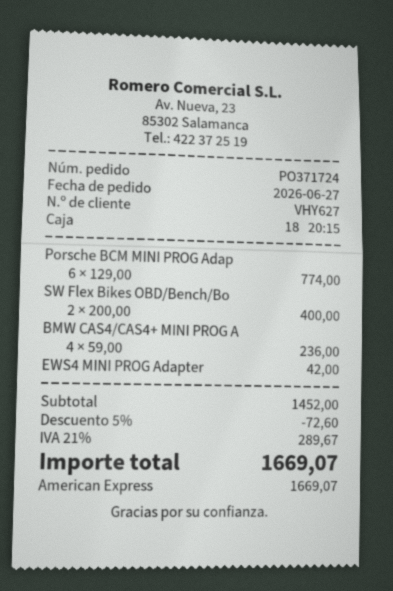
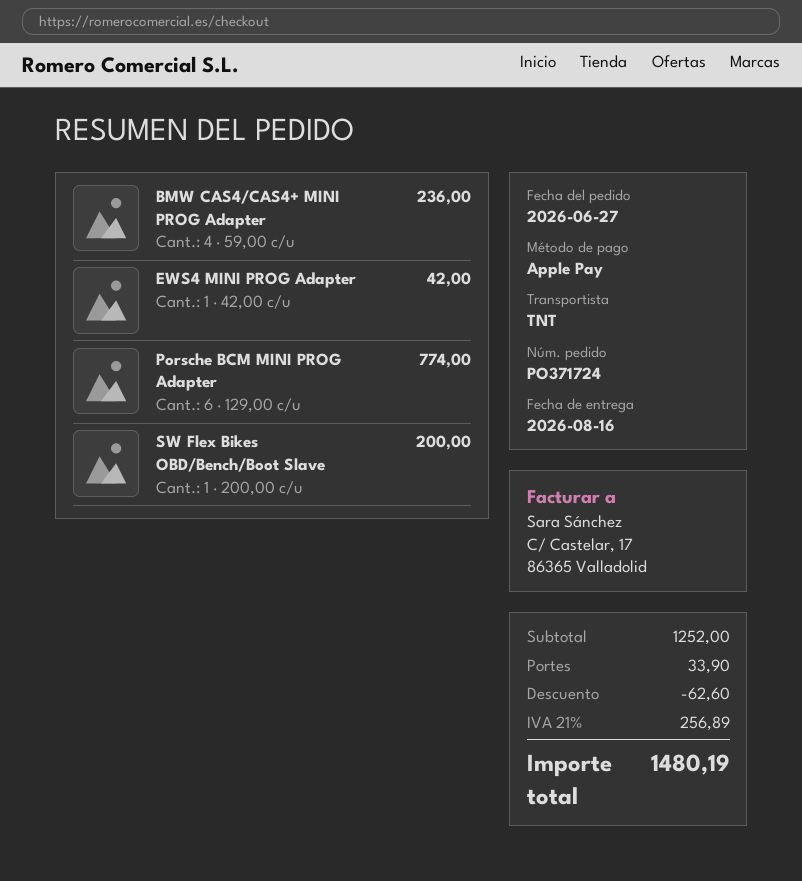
payment method: American Express -> Apple Pay
SW Flex Bikes OBD/Bench/Bo: 2 x 200.00 = 400.00 -> 1 x 200.00 = 200.00
subtotal: 1452.00 -> 1252.00
discount: 72.60 -> 62.60
shipping: none -> 33.90
tax: 21% = 289.67 -> 21% = 256.89
total: 1669.07 -> 1480.19

